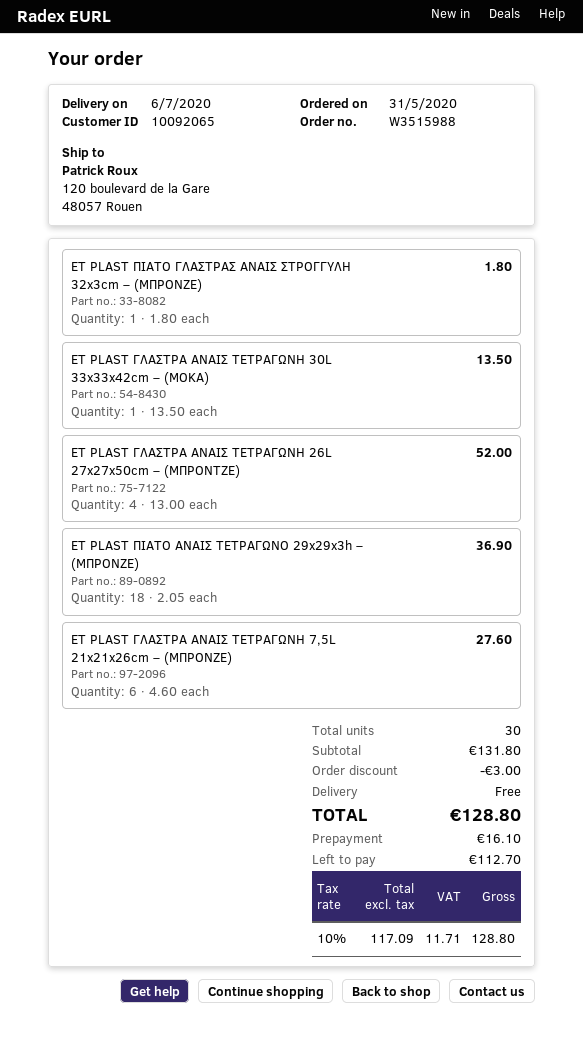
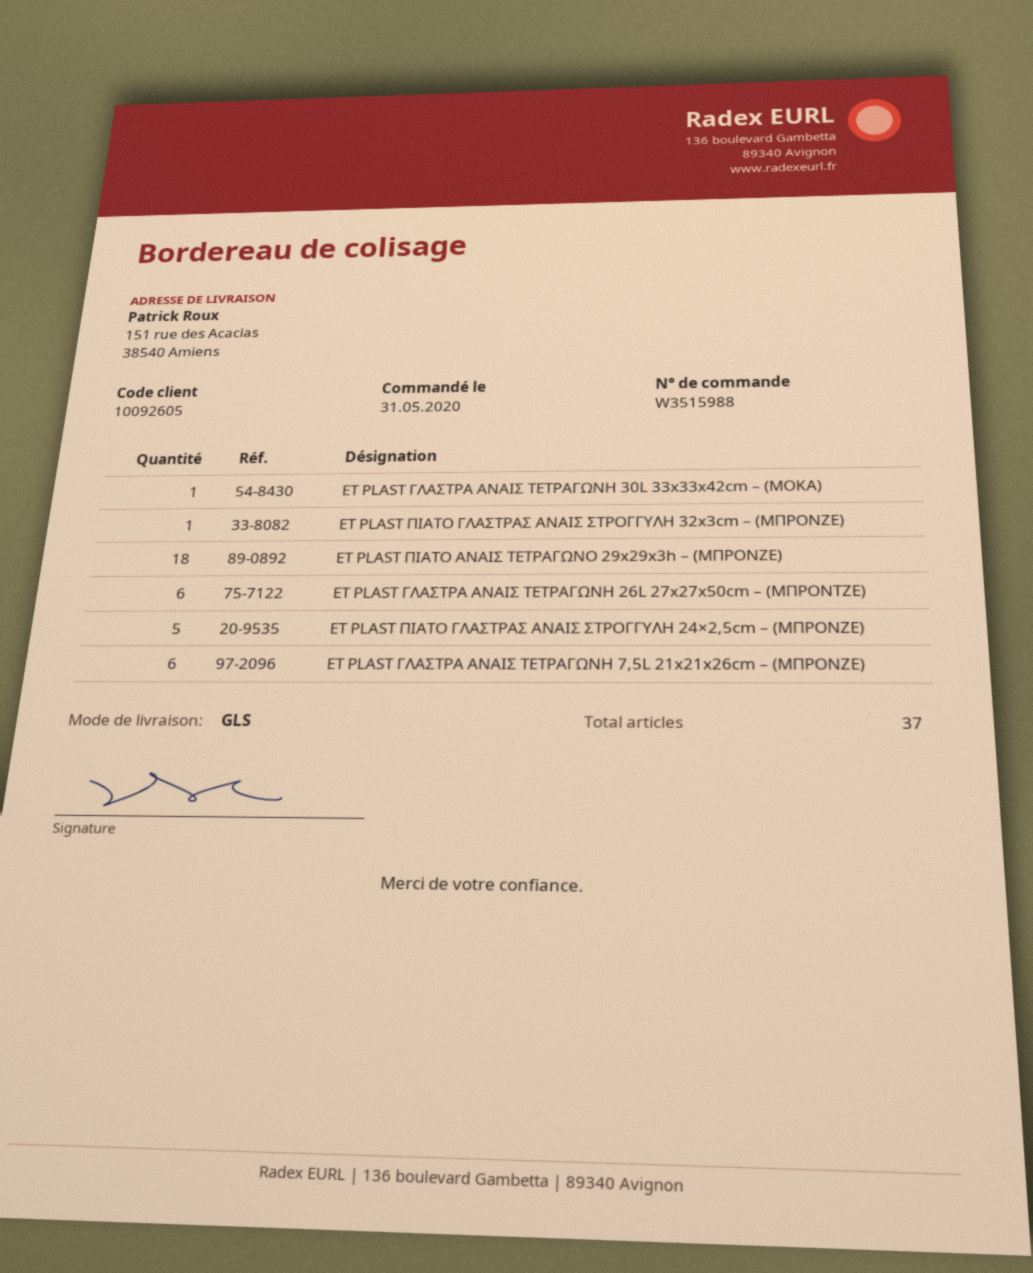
customer number: 10092065 -> 10092605
ship to: 120 boulevard de la Gare, 48057 Rouen -> 151 rue des Acacias, 38540 Amiens
ET PLAST ΓΛΑΣΤΡΑ ΑΝΑΙΣ ΤΕΤΡΑΓΩΝΗ 26L 27x27x50cm – (ΜΠΡΟΝΤΖΕ): 4 -> 6
ET PLAST ΠΙΑΤΟ ΓΛΑΣΤΡΑΣ ΑΝΑΙΣ ΣΤΡΟΓΓΥΛΗ 24×2,5cm – (ΜΠΡΟΝΖΕ): none -> 5
total quantity: 30 -> 37

